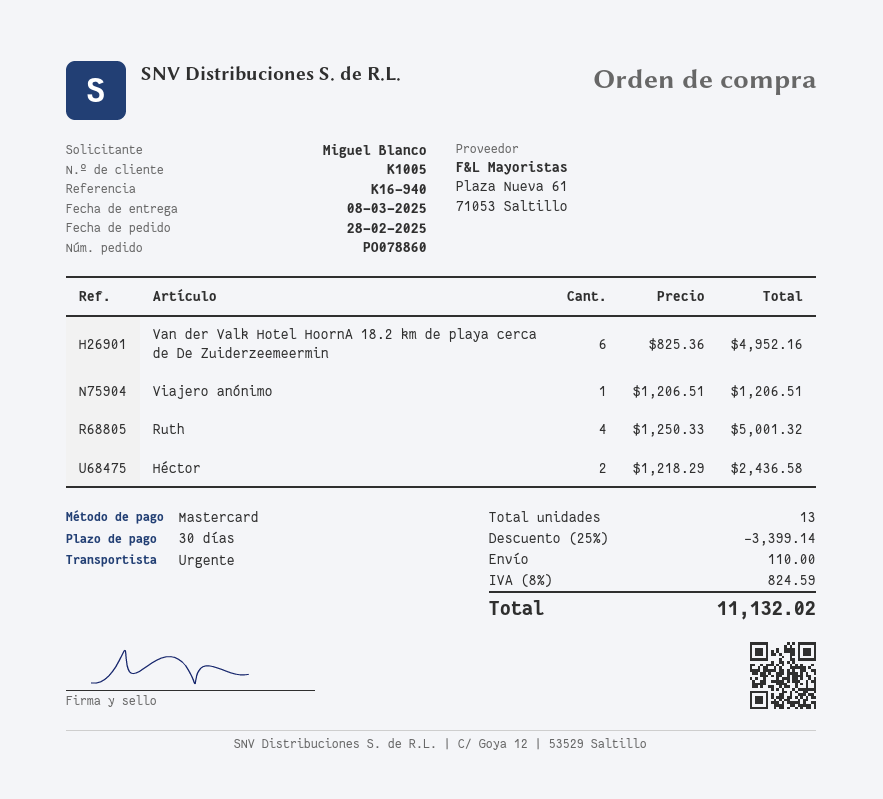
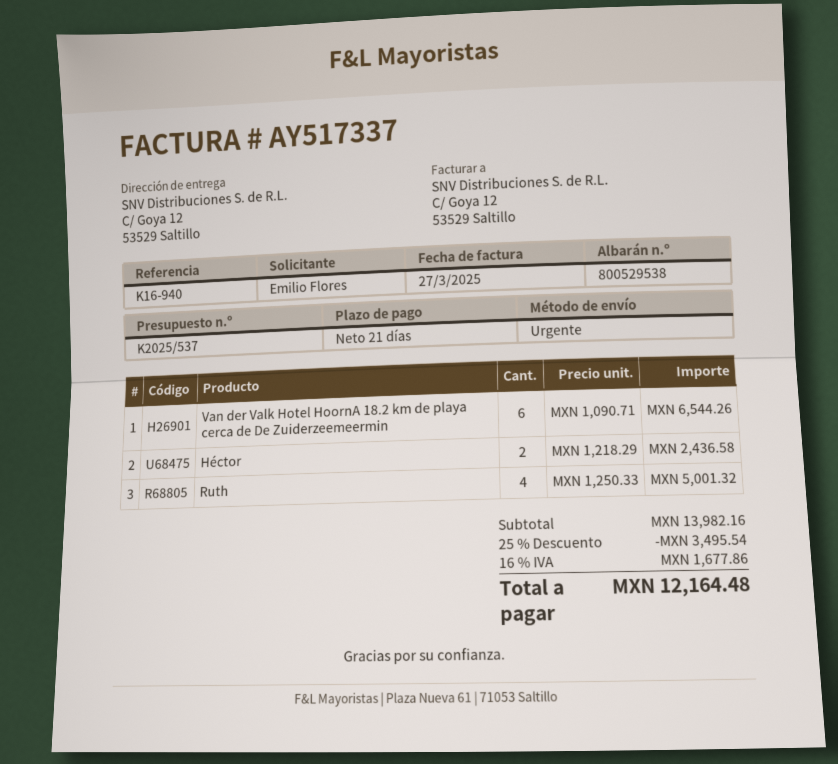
payment terms: 30 days -> 21 days
ordered by: Miguel Blanco -> Emilio Flores
Van der Valk Hotel HoornA 18.2 km de playa cerca de De Zuiderzeemeermin: 6 x 825.36 = 4952.16 -> 6 x 1090.71 = 6544.26
Viajero anónimo: 1 x 1206.51 = 1206.51 -> none
discount: 25% = 3399.14 -> 25% = 3495.54
shipping: 110.00 -> none
tax: 8% = 824.59 -> 16% = 1677.86
total: 11132.02 -> 12164.48

